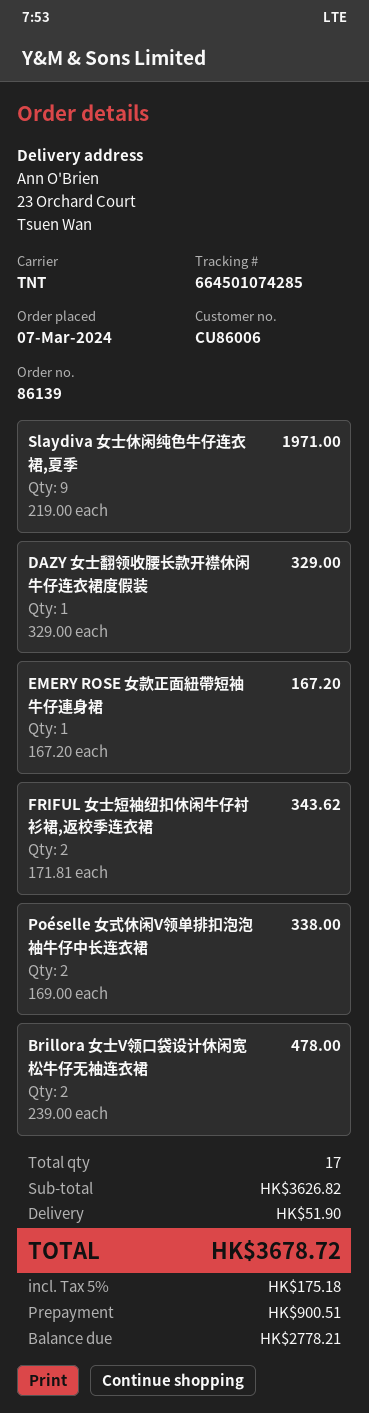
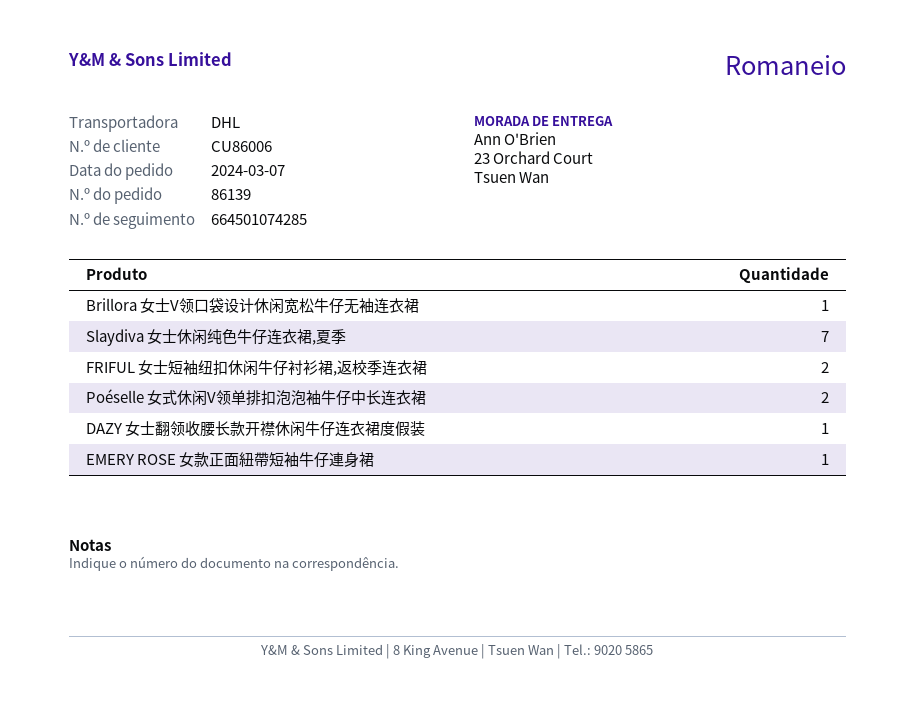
shipping method: TNT -> DHL
Slaydiva 女士休闲纯色牛仔连衣裙,夏季: 9 -> 7
Brillora 女士V领口袋设计休闲宽松牛仔无袖连衣裙: 2 -> 1

